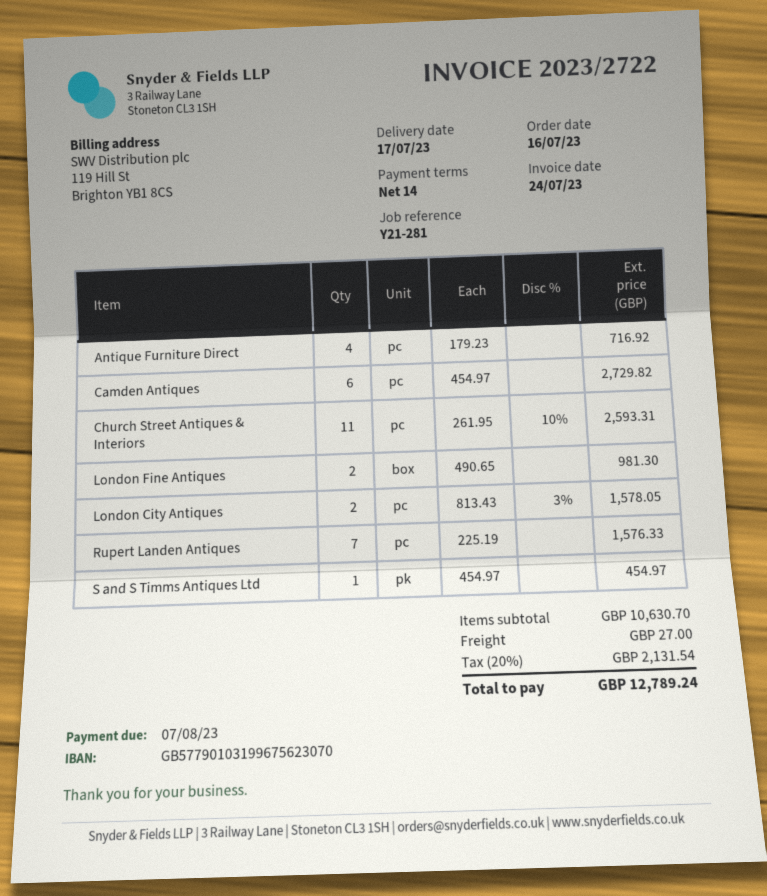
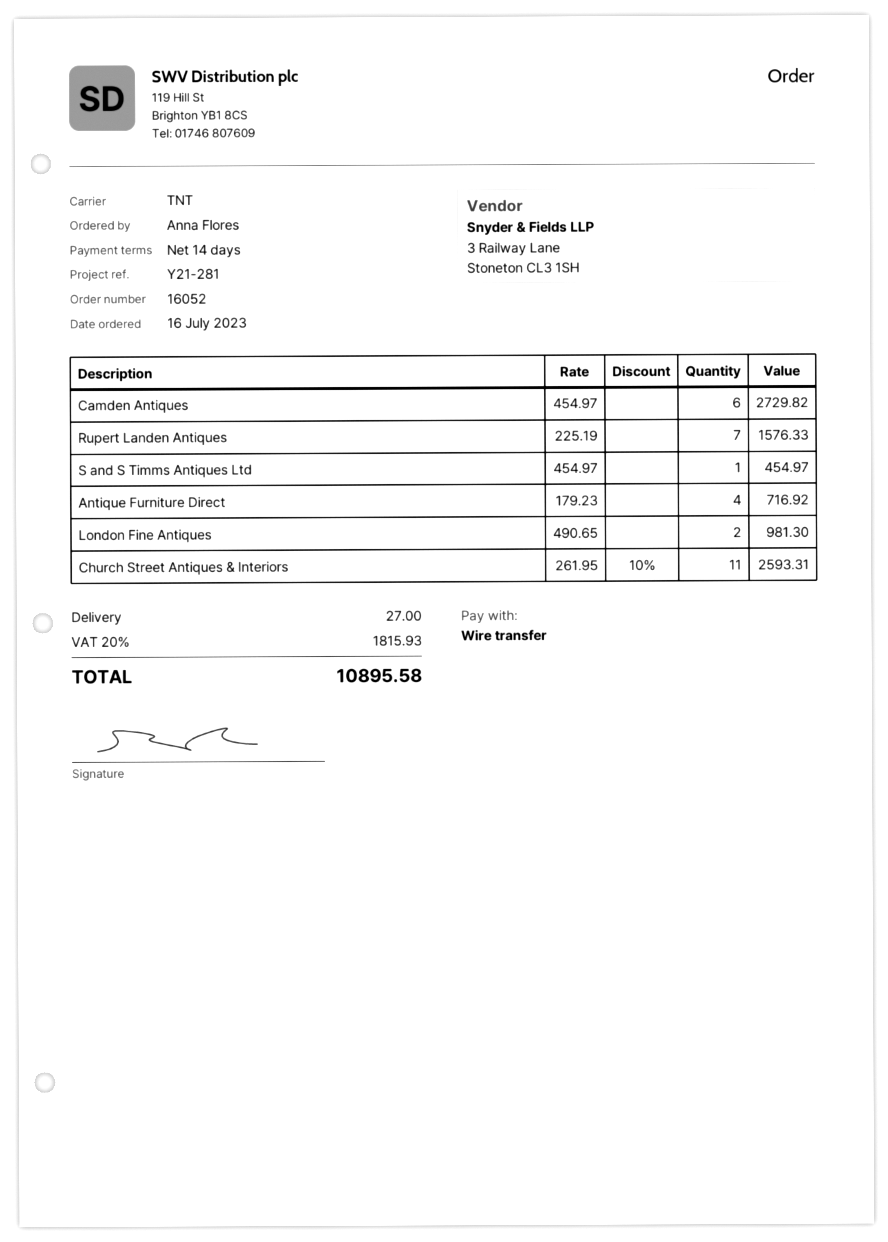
London City Antiques: 2 x 813.43 - 3% = 1578.05 -> none
tax: 20% = 2131.54 -> 20% = 1815.93
total: 12789.24 -> 10895.58

